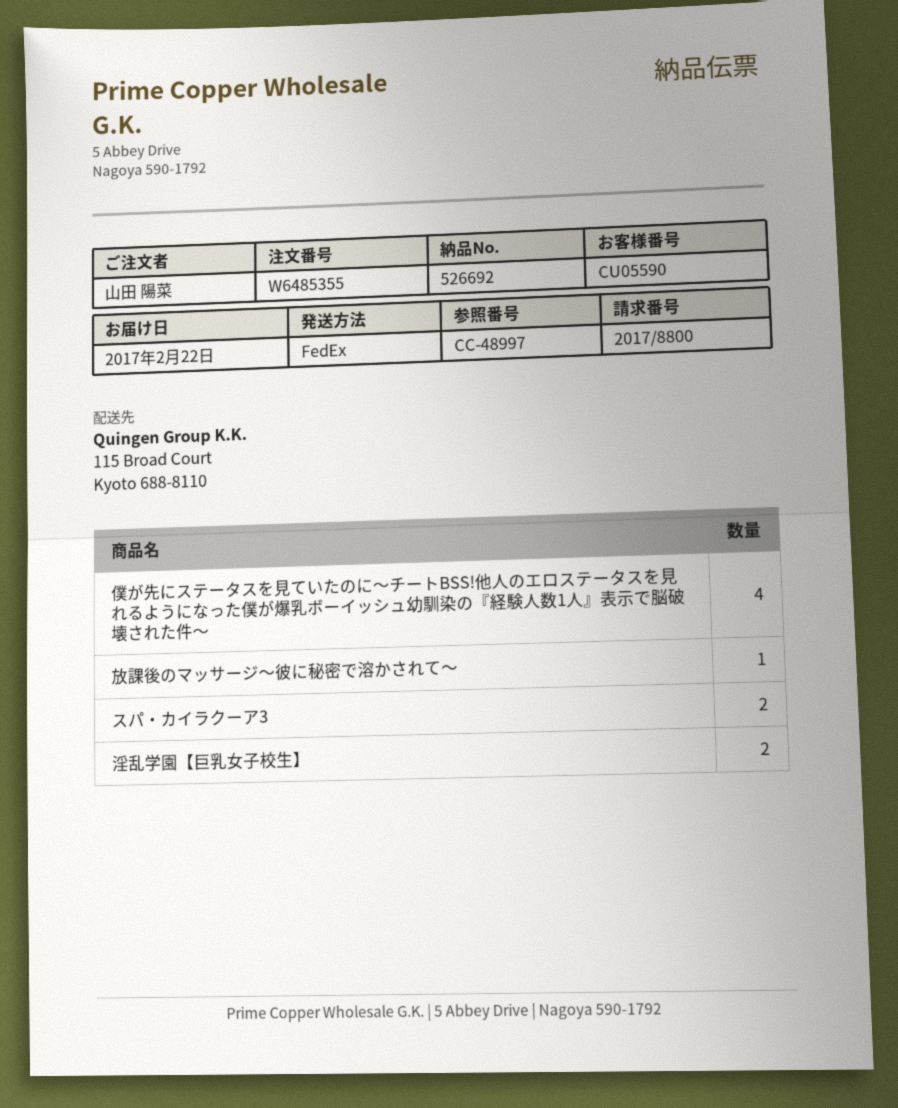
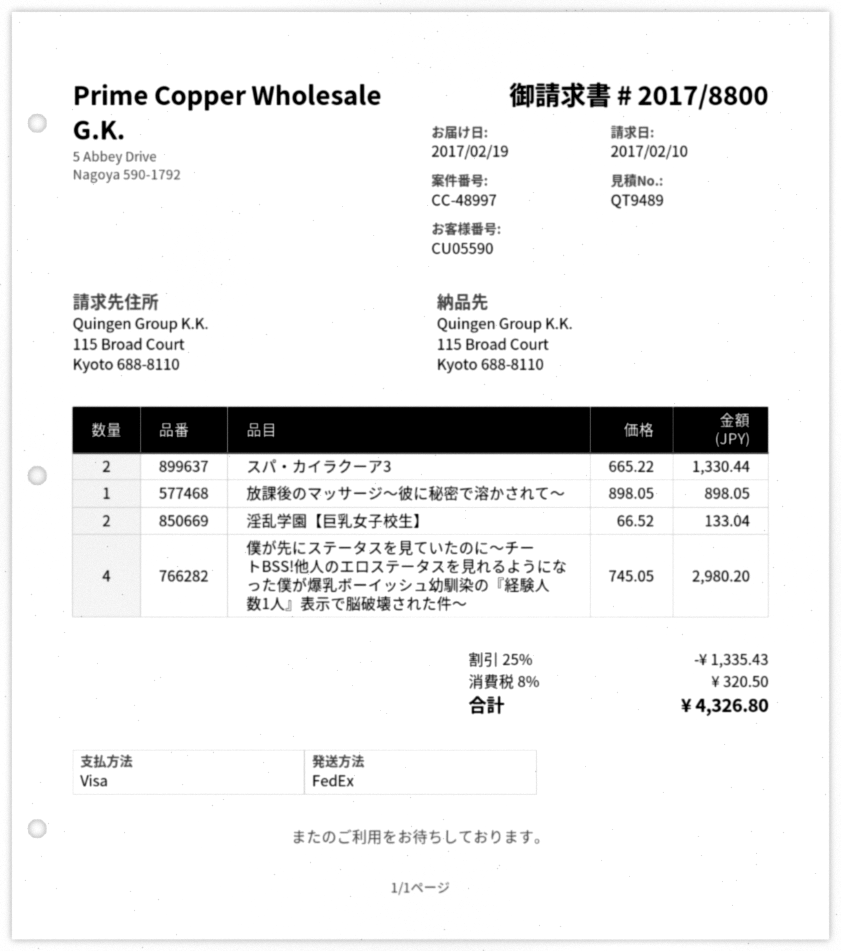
delivery date: 2017-02-22 -> 2017-02-19

